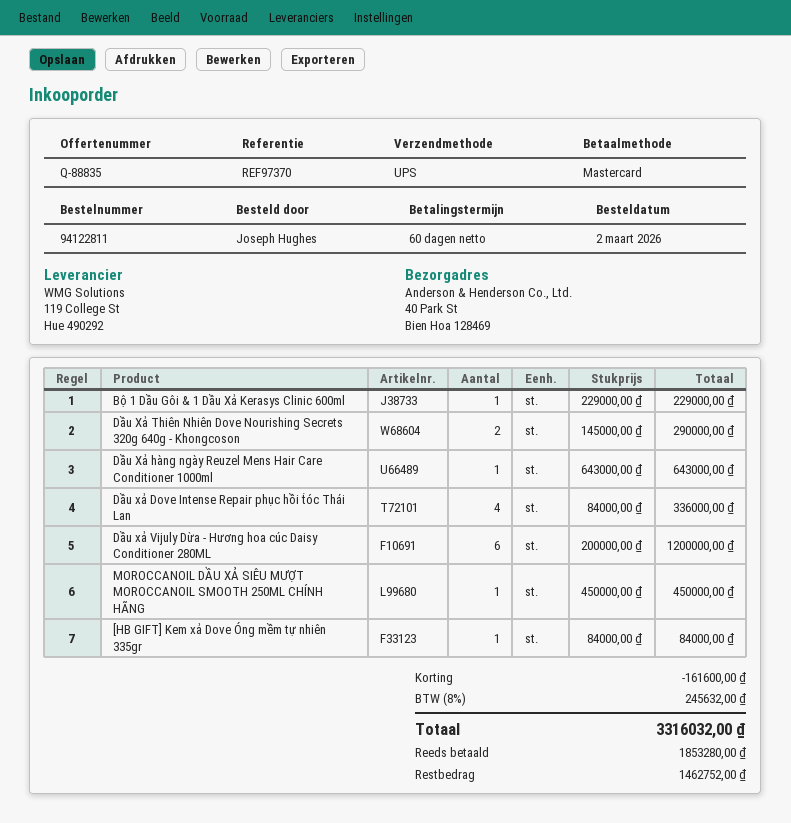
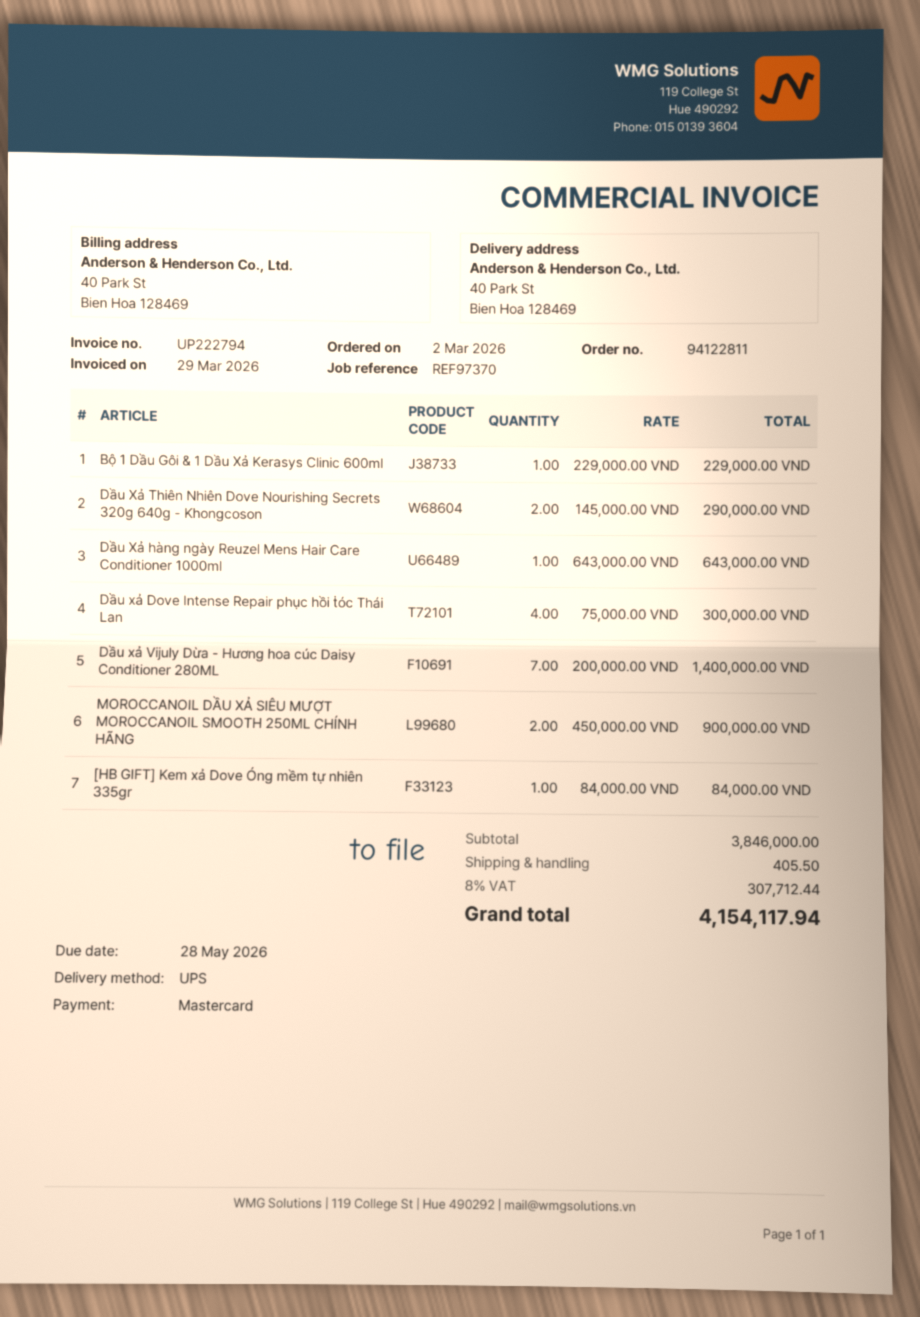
Dầu xả Dove Intense Repair phục hồi ṫóc Thái Lan: 4 x 84000.00 = 336000.00 -> 4 x 75000.00 = 300000.00
Dầu xả Vijuly Dừa - Hương hoa cúc Daisy Conditioner 280ML: 6 x 200000.00 = 1200000.00 -> 7 x 200000.00 = 1400000.00
MOROCCANOIL DẦU XẢ SIÊU MƯỢT MOROCCANOIL SMOOTH 250ML CHÍNH HÃNG: 1 x 450000.00 = 450000.00 -> 2 x 450000.00 = 900000.00
discount: 161600.00 -> none
shipping: none -> 405.50
tax: 8% = 245632.00 -> 8% = 307712.44
total: 3316032.00 -> 4154117.94

